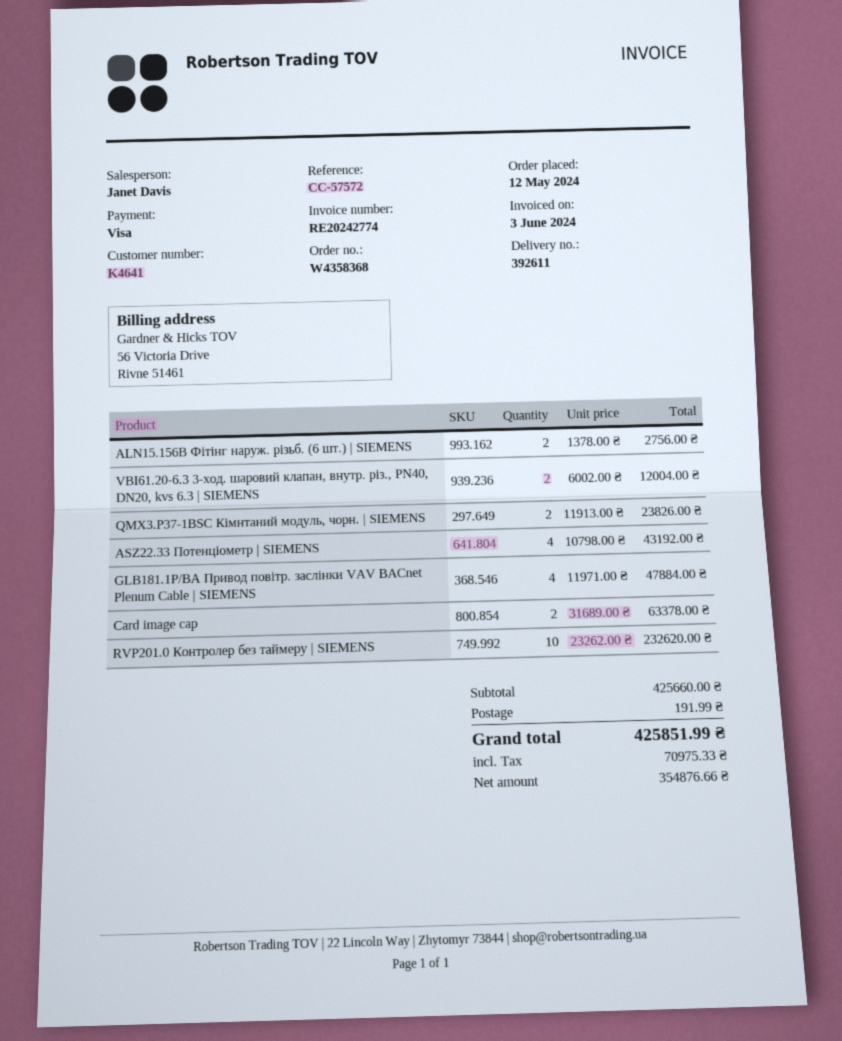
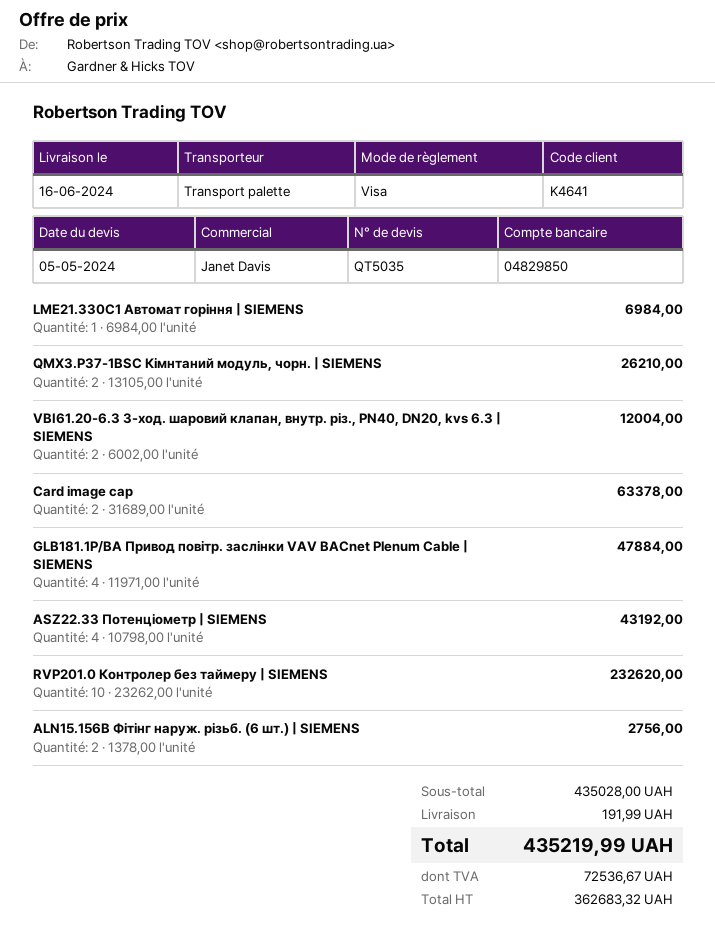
QMX3.P37-1BSC Кімнтаний модуль, чорн. | SIEMENS: 2 x 11913.00 = 23826.00 -> 2 x 13105.00 = 26210.00
LME21.330C1 Автомат горіння | SIEMENS: none -> 1 x 6984.00 = 6984.00
subtotal: 425660.00 -> 435028.00
net: 354876.66 -> 362683.32
tax: 70975.33 -> 72536.67
total: 425851.99 -> 435219.99

